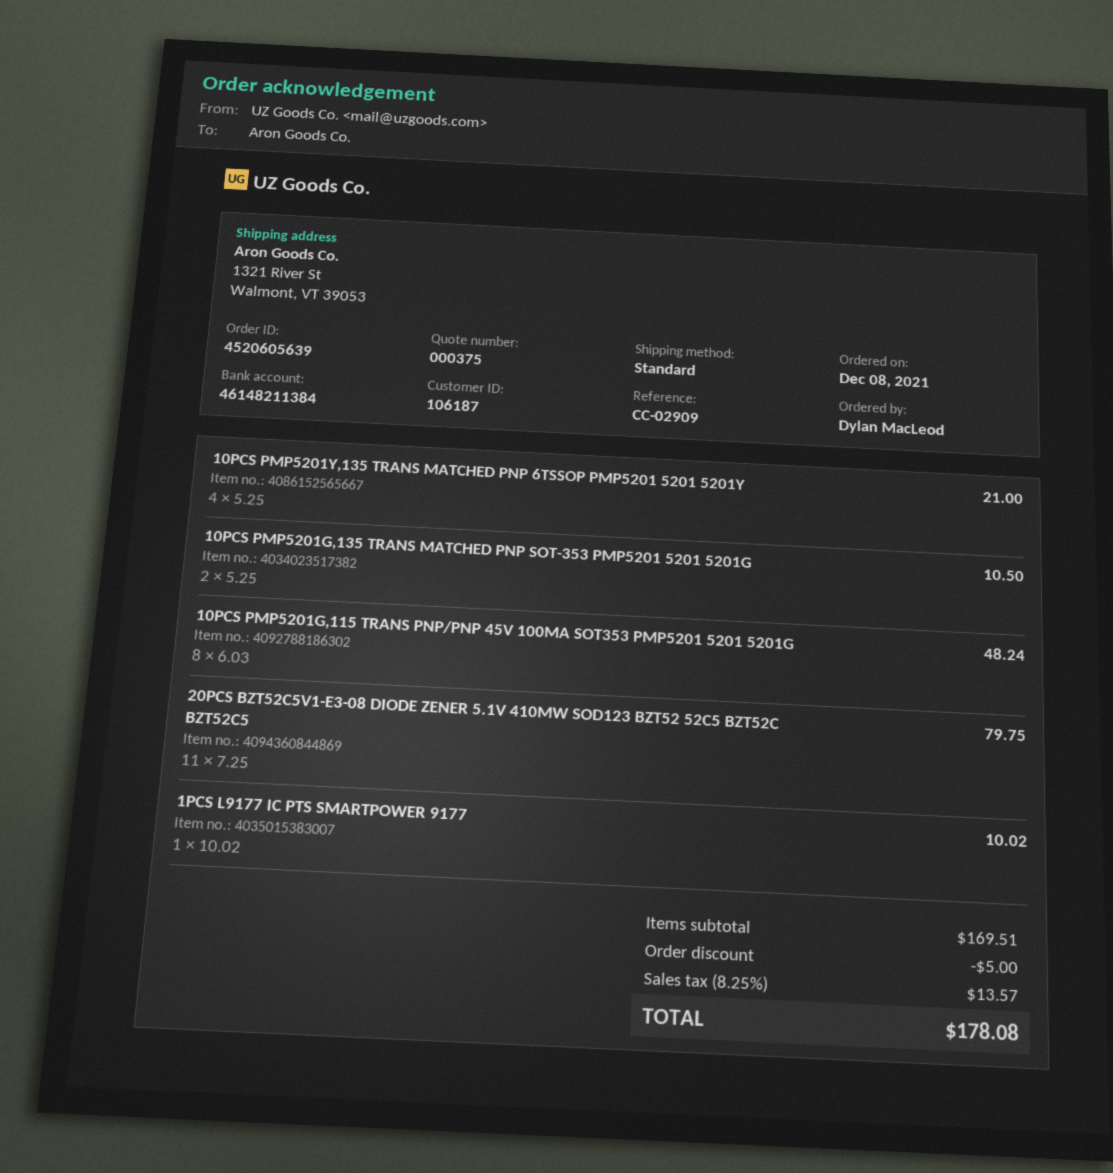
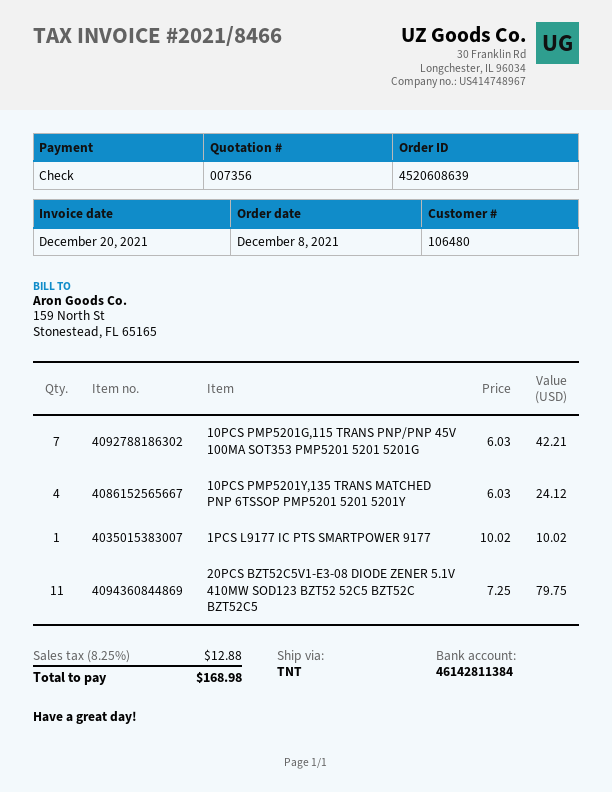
quote number: 000375 -> 007356
order number: 4520605639 -> 4520608639
customer number: 106187 -> 106480
bank account: 46148211384 -> 46142811384
shipping method: standard -> TNT
10PCS PMP5201Y,135 TRANS MATCHED PNP 6TSSOP PMP5201 5201 5201Y: 4 x 5.25 = 21.00 -> 4 x 6.03 = 24.12
10PCS PMP5201G,135 TRANS MATCHED PNP SOT-353 PMP5201 5201 5201G: 2 x 5.25 = 10.50 -> none
10PCS PMP5201G,115 TRANS PNP/PNP 45V 100MA SOT353 PMP5201 5201 5201G: 8 x 6.03 = 48.24 -> 7 x 6.03 = 42.21
discount: 5.00 -> none
tax: 8.25% = 13.57 -> 8.25% = 12.88
total: 178.08 -> 168.98

